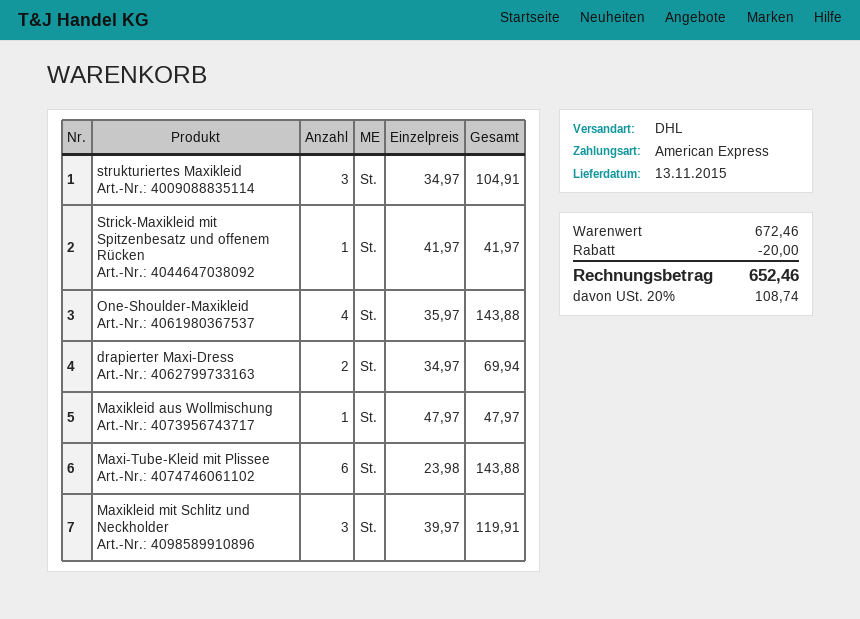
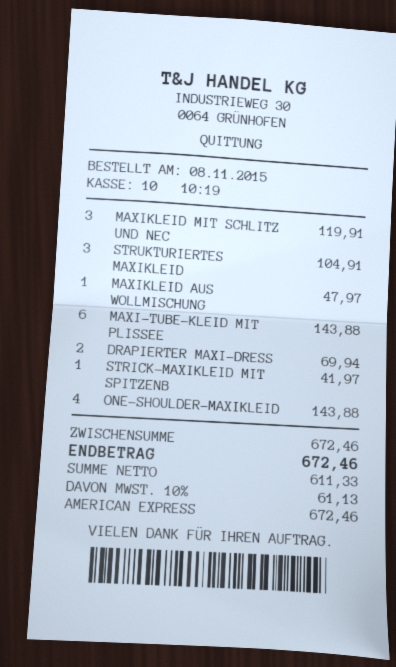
discount: 20.00 -> none
tax: 20% = 108.74 -> 10% = 61.13
total: 652.46 -> 672.46

